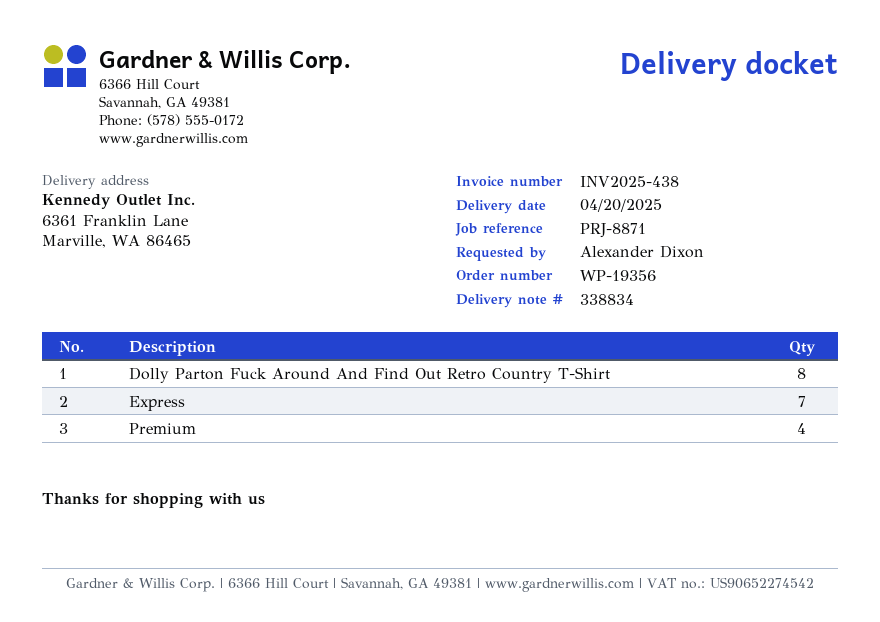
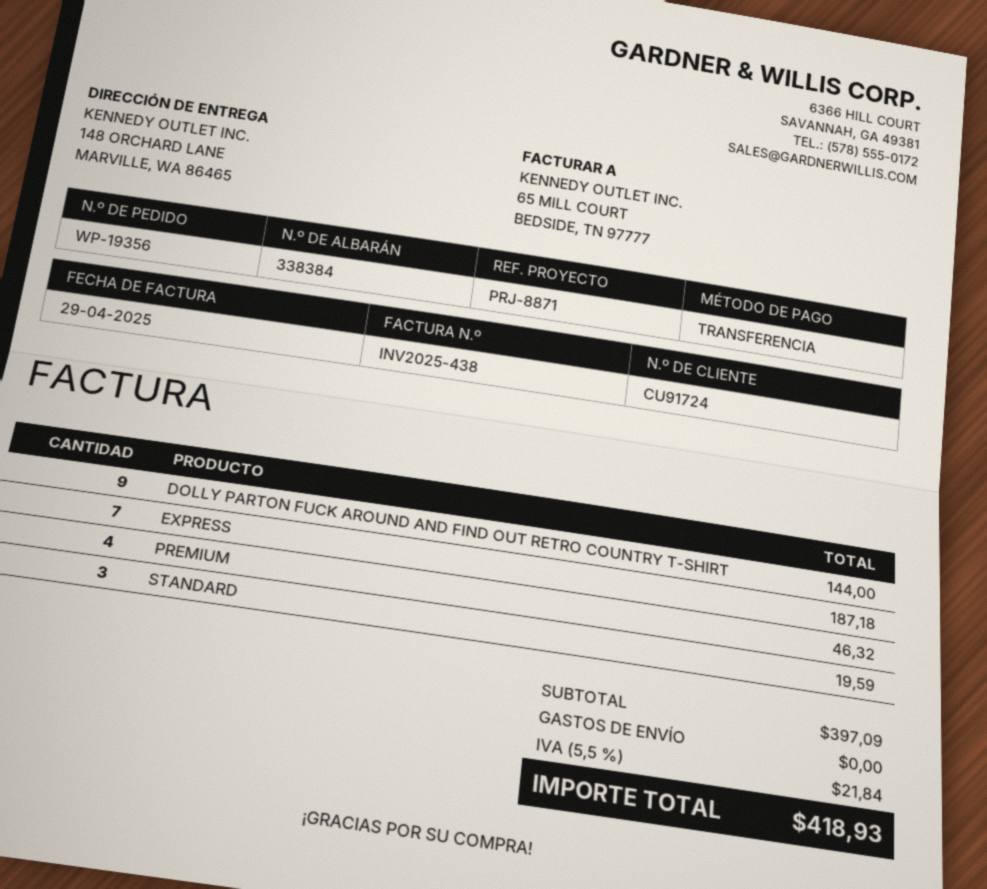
delivery note number: 338834 -> 338384
ship to: 6361 Franklin Lane, Marville, WA 86465 -> 148 ORCHARD LANE, MARVILLE, WA 86465
Dolly Parton Fuck Around And Find Out Retro Country T-Shirt: 8 -> 9
STANDARD: none -> 3

